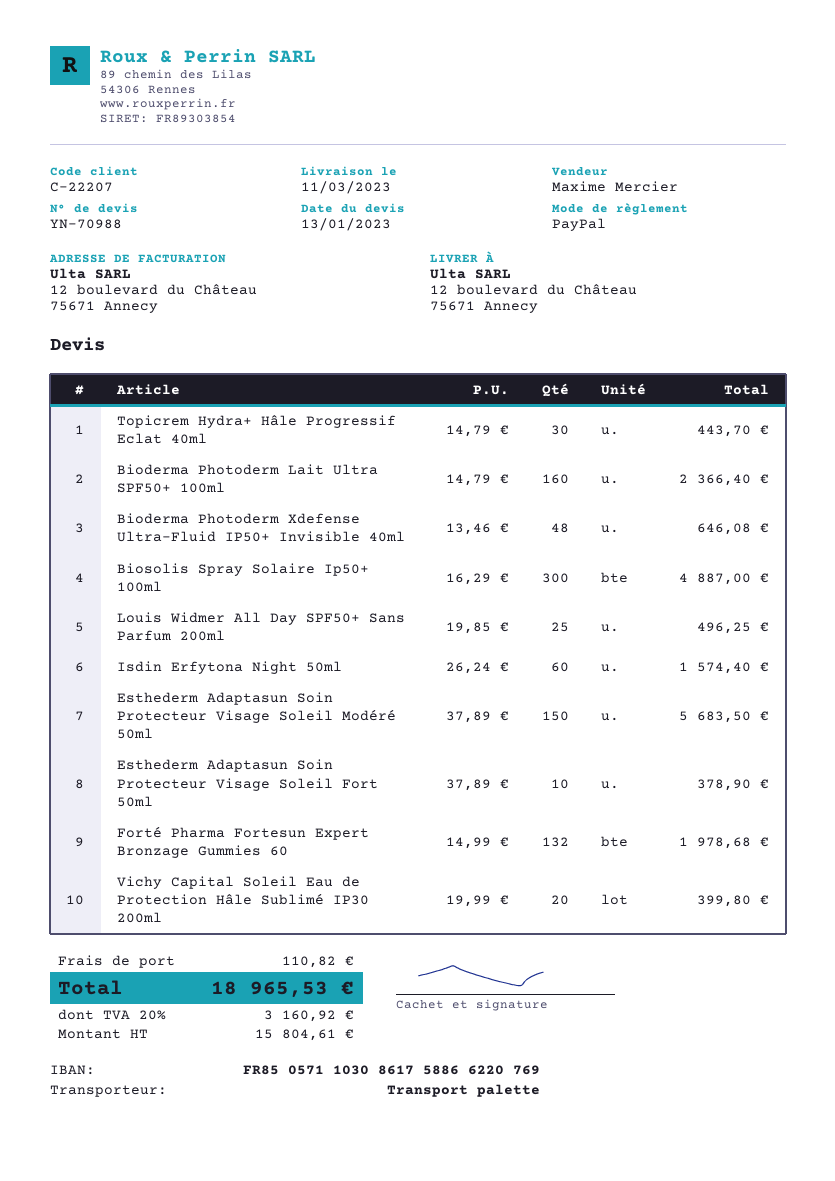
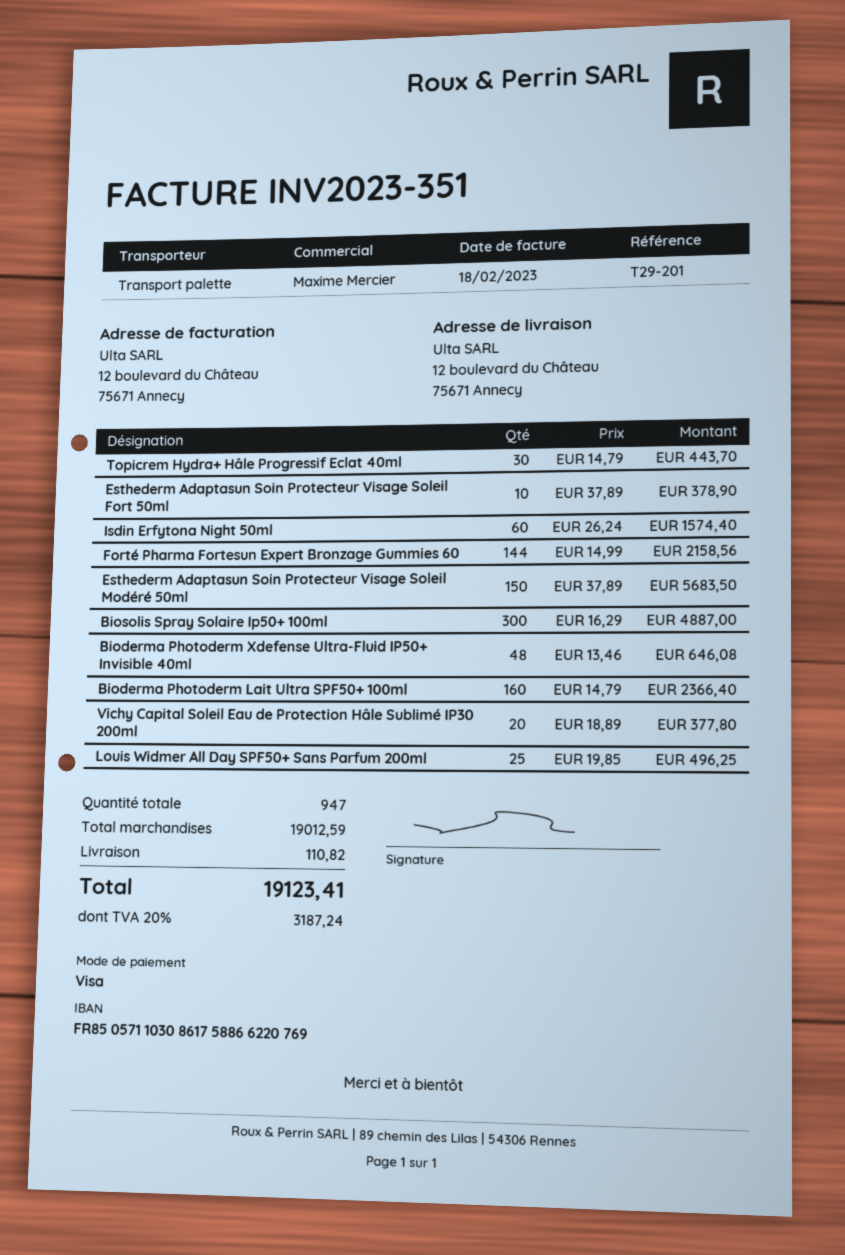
payment method: PayPal -> Visa
Forté Pharma Fortesun Expert Bronzage Gummies 60: 132 x 14.99 = 1978.68 -> 144 x 14.99 = 2158.56
Vichy Capital Soleil Eau de Protection Hâle Sublimé IP30 200ml: 20 x 19.99 = 399.80 -> 20 x 18.89 = 377.80
tax: 20% = 3160.92 -> 20% = 3187.24
total: 18965.53 -> 19123.41

